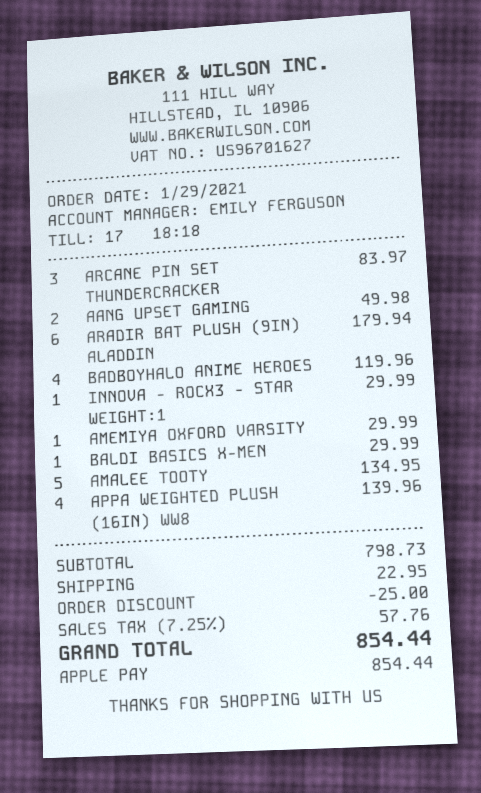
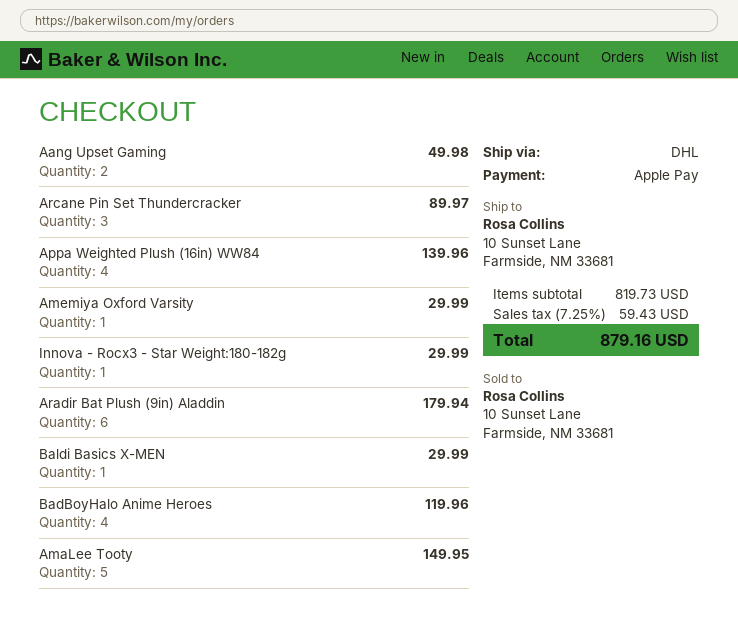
ARCANE PIN SET THUNDERCRACKER: 3 for 83.97 -> 3 for 89.97
AMALEE TOOTY: 5 for 134.95 -> 5 for 149.95
subtotal: 798.73 -> 819.73
discount: 25.00 -> none
shipping: 22.95 -> none
tax: 7.25% = 57.76 -> 7.25% = 59.43
total: 854.44 -> 879.16

